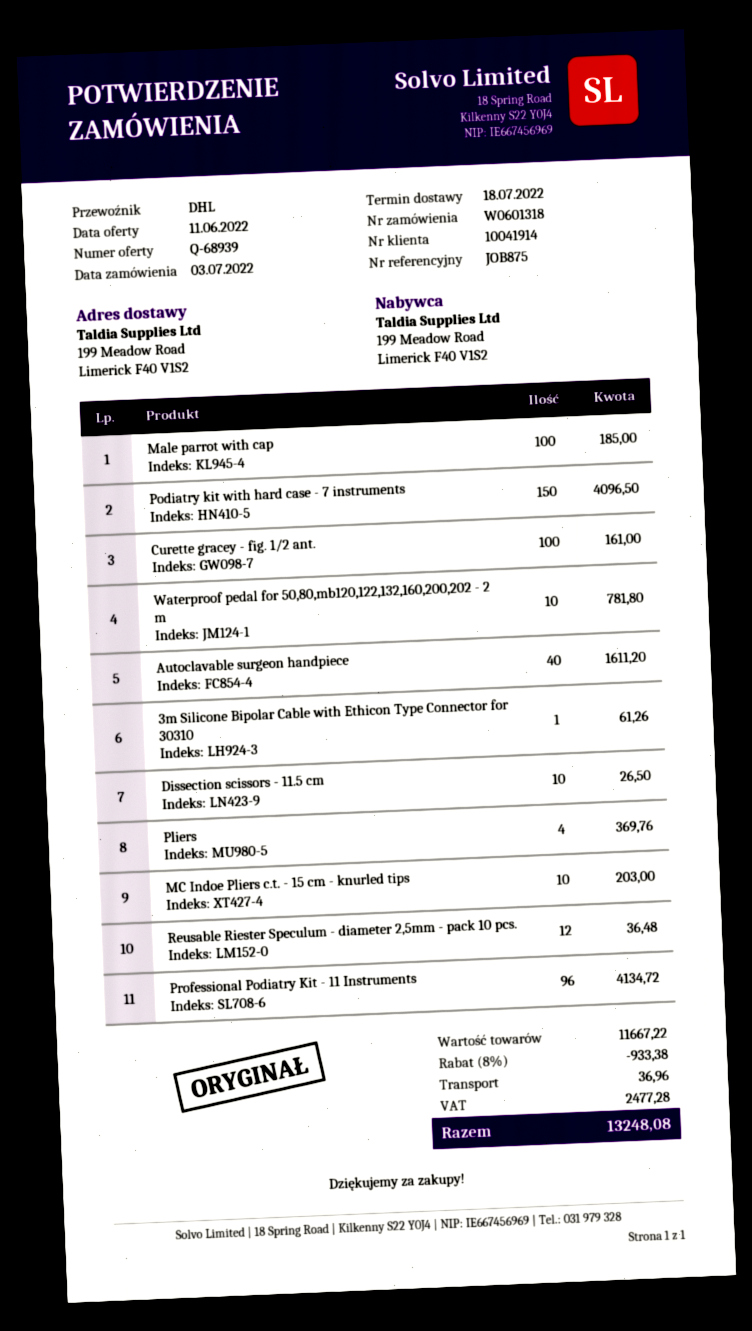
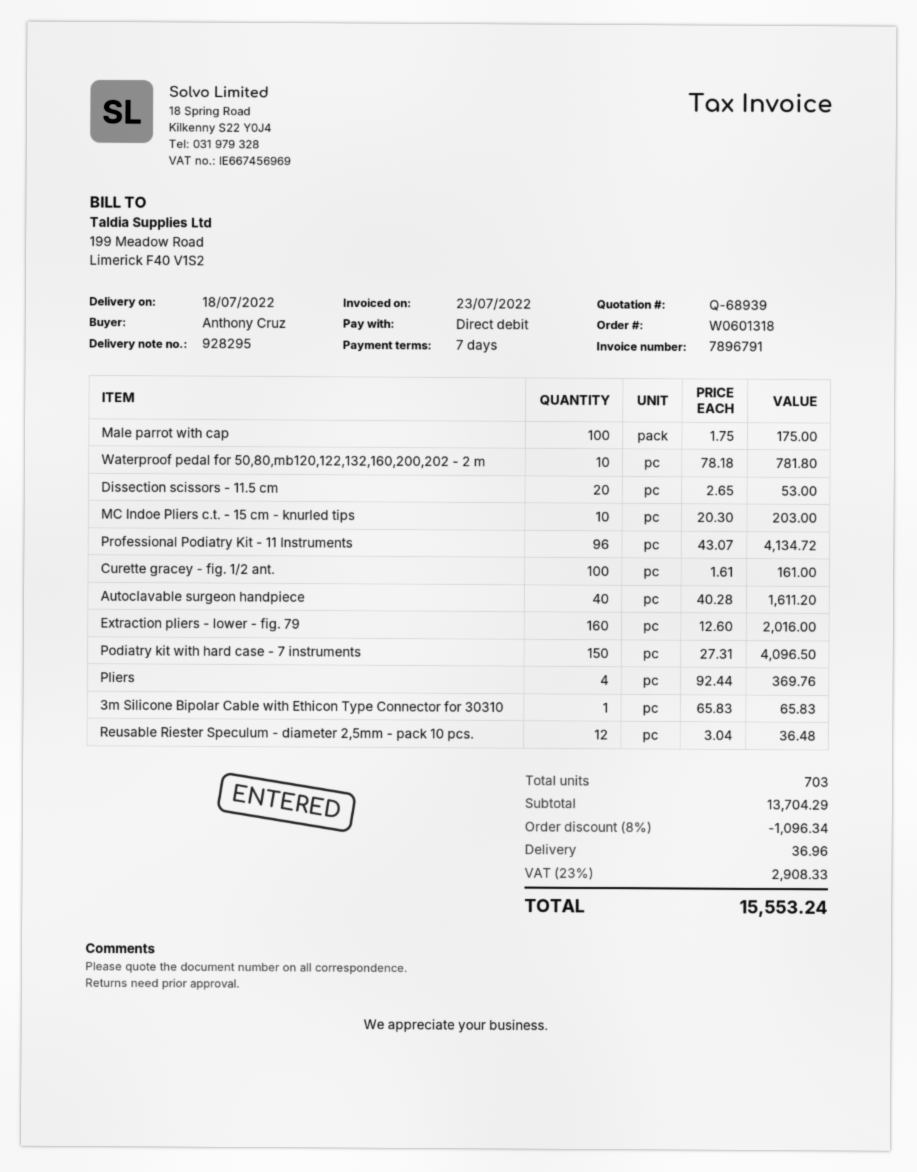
Male parrot with cap: 100 for 185.00 -> 100 for 175.00
3m Silicone Bipolar Cable with Ethicon Type Connector for 30310: 1 for 61.26 -> 1 for 65.83
Dissection scissors - 11.5 cm: 10 for 26.50 -> 20 for 53.00
Extraction pliers - lower - fig. 79: none -> 160 for 2016.00
subtotal: 11667.22 -> 13704.29
discount: 8% = 933.38 -> 8% = 1096.34
tax: 2477.28 -> 2908.33
total: 13248.08 -> 15553.24

